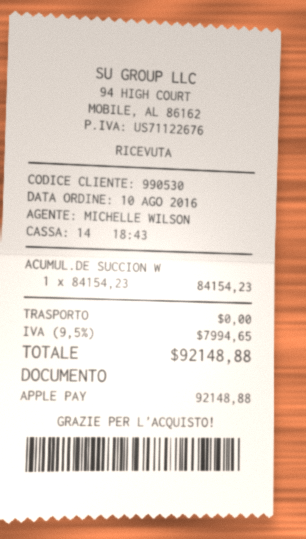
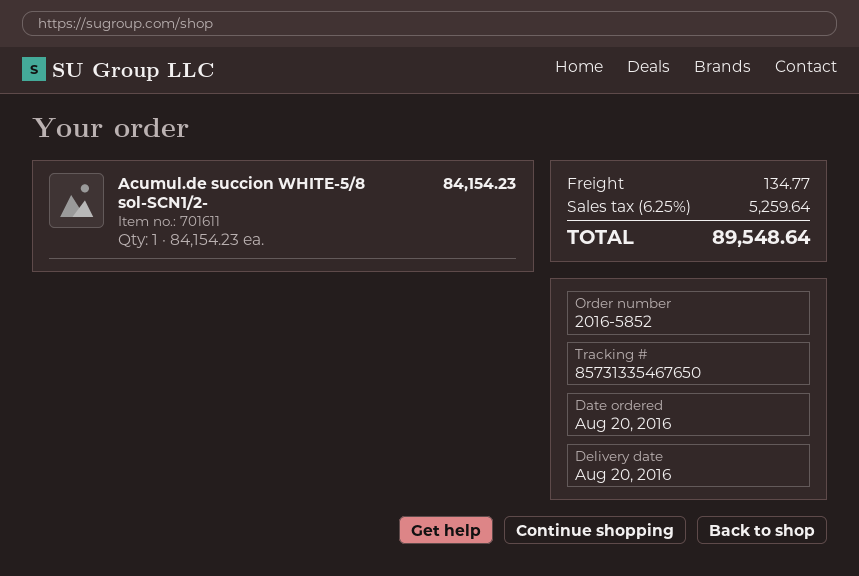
order date: 2016-08-10 -> 2016-08-20
shipping: 0.00 -> 134.77
tax: 9.5% = 7994.65 -> 6.25% = 5259.64
total: 92148.88 -> 89548.64

